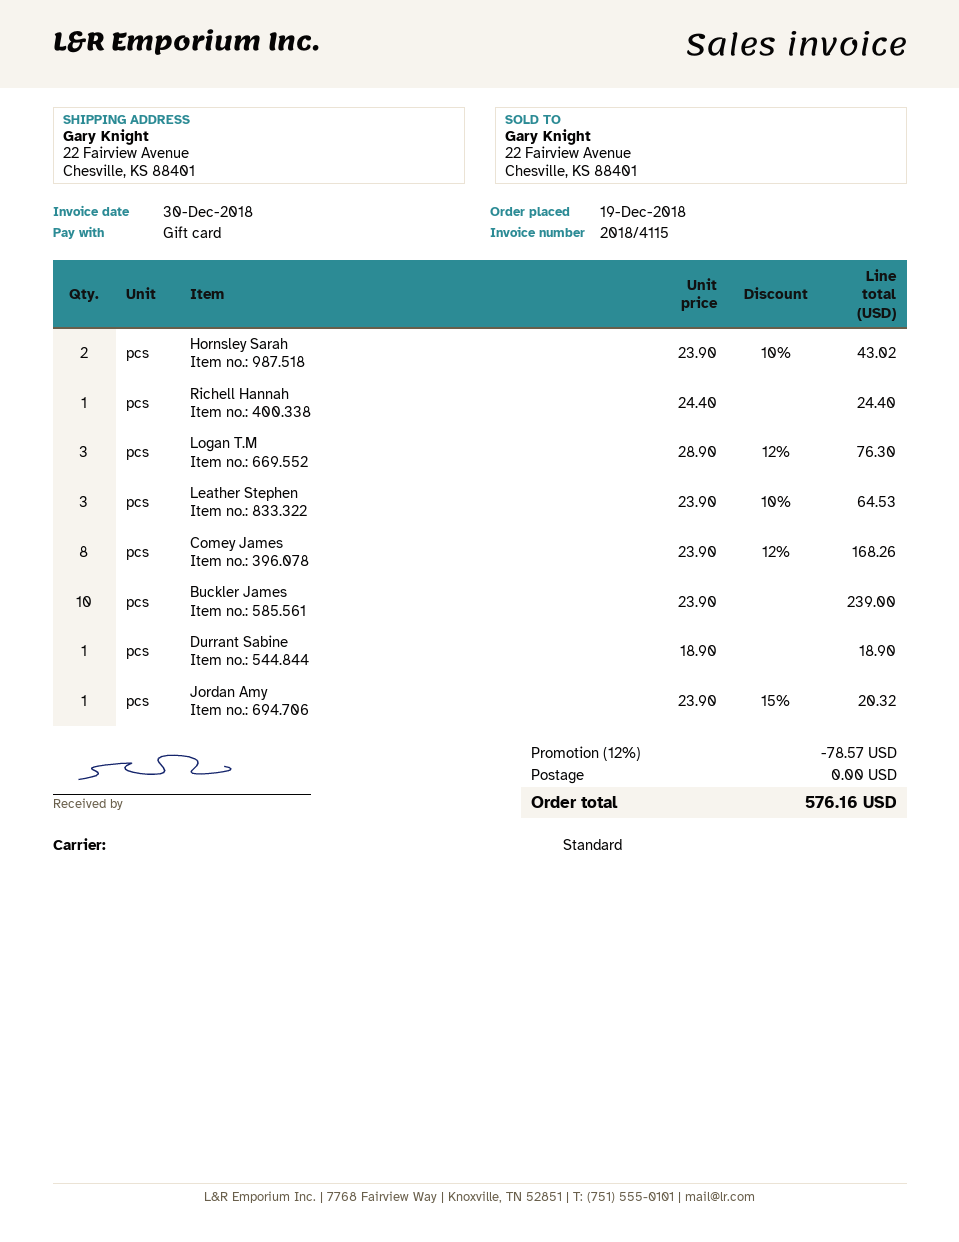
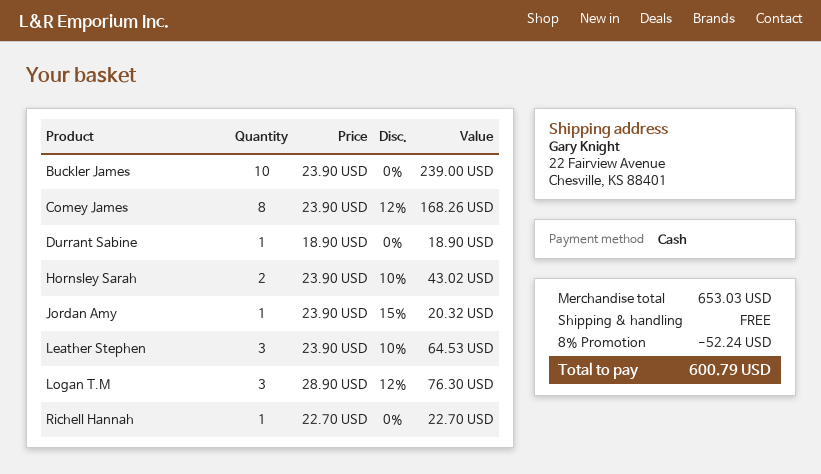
payment method: gift card -> cash
Richell Hannah: 1 x 24.40 = 24.40 -> 1 x 22.70 = 22.70
discount: 12% = 78.57 -> 8% = 52.24
total: 576.16 -> 600.79

